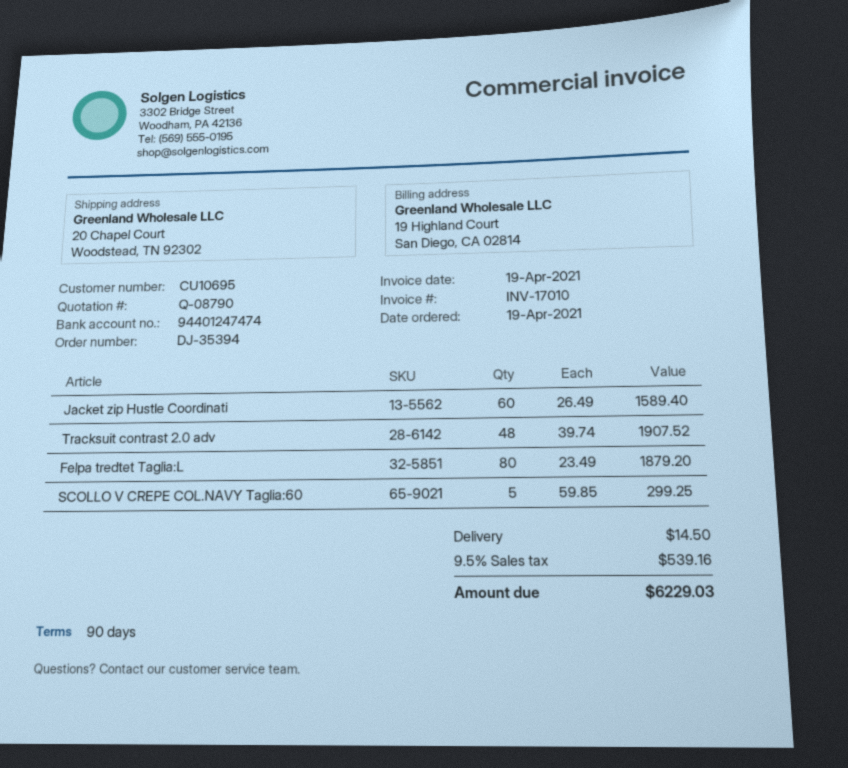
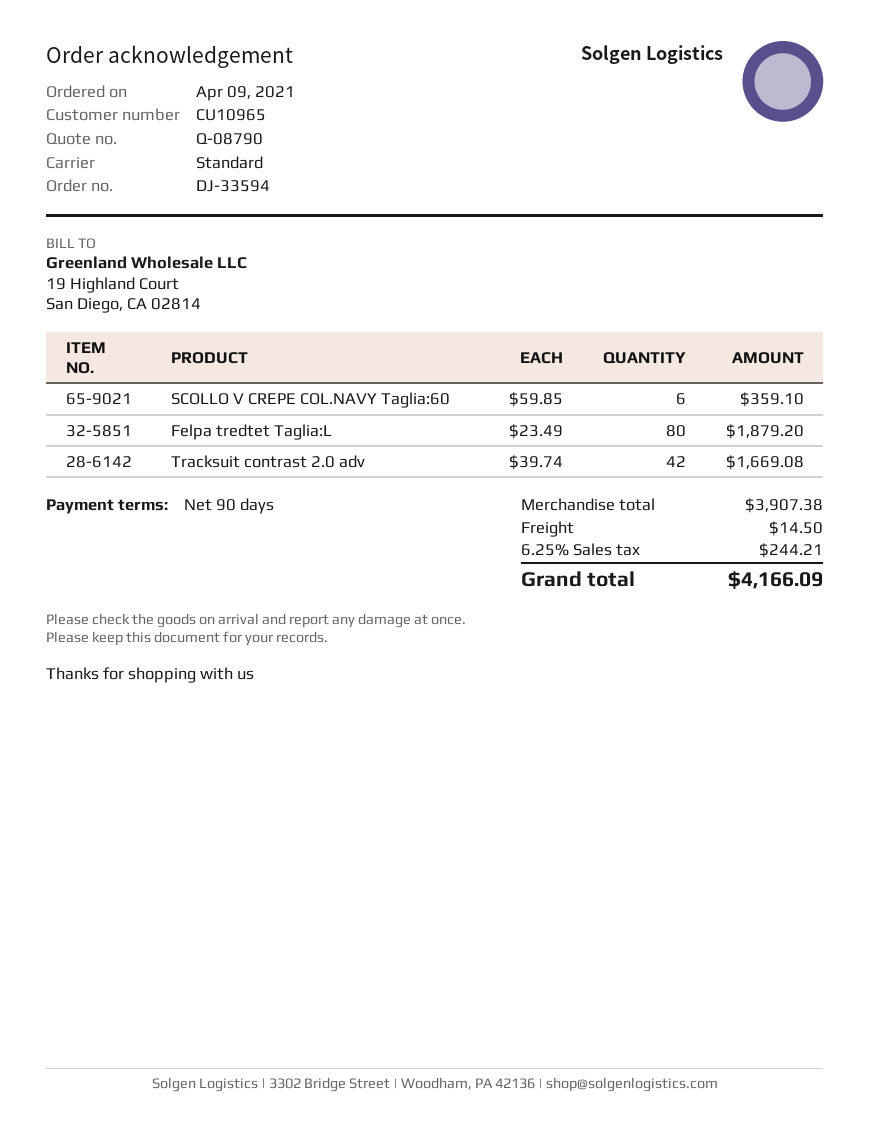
order number: DJ-35394 -> DJ-33594
order date: 2021-04-19 -> 2021-04-09
customer number: CU10695 -> CU10965
Jacket zip Hustle Coordinati: 60 x 26.49 = 1589.40 -> none
Tracksuit contrast 2.0 adv: 48 x 39.74 = 1907.52 -> 42 x 39.74 = 1669.08
SCOLLO V CREPE COL.NAVY Taglia:60: 5 x 59.85 = 299.25 -> 6 x 59.85 = 359.10
tax: 9.5% = 539.16 -> 6.25% = 244.21
total: 6229.03 -> 4166.09

